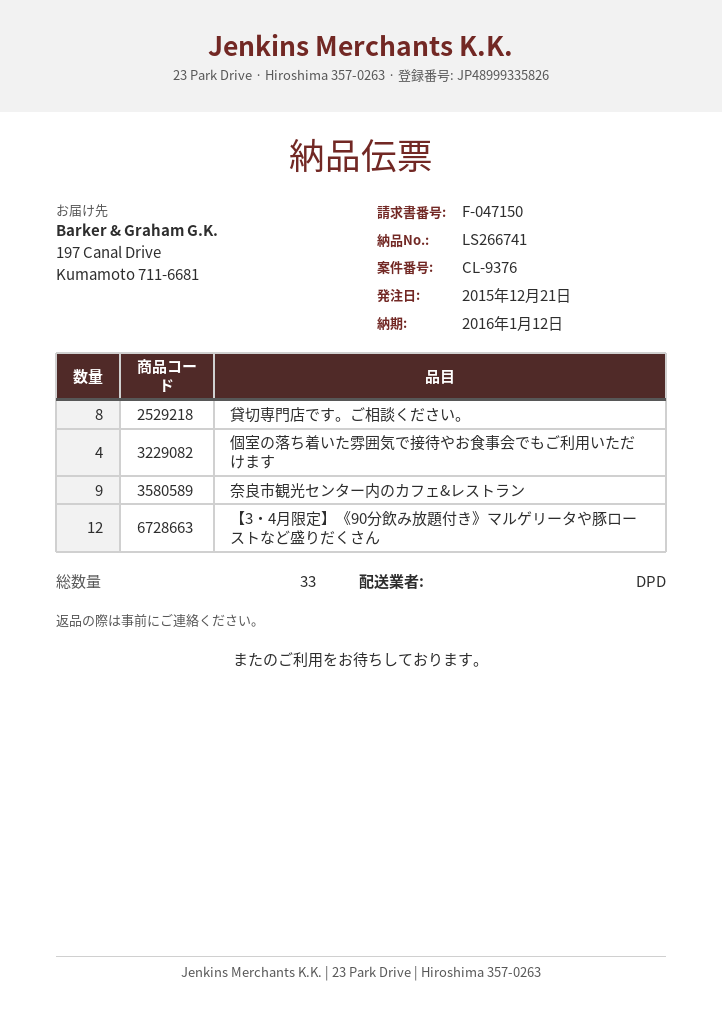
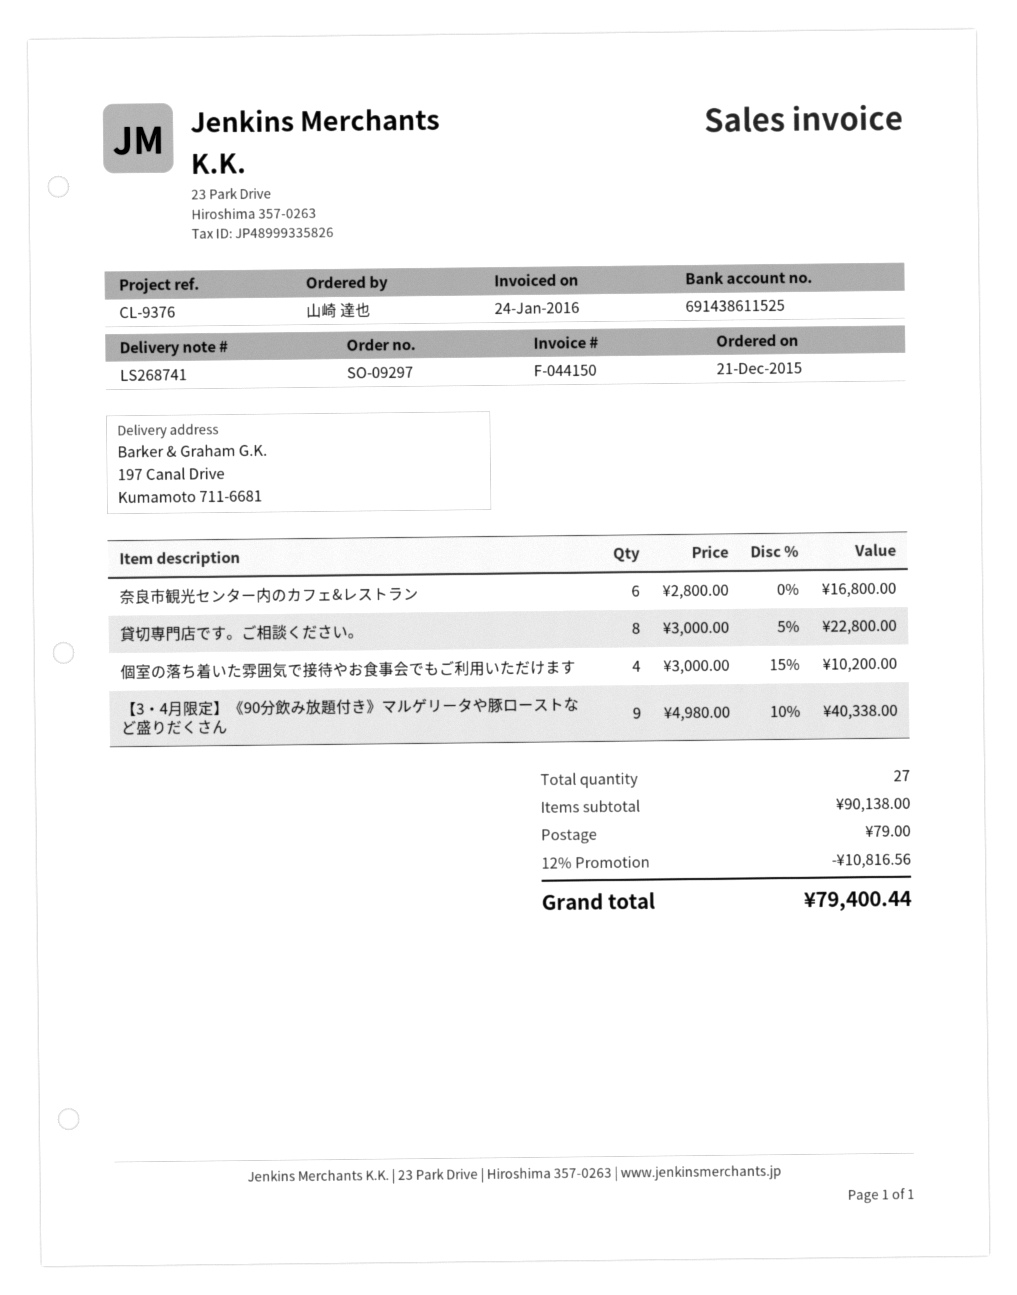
delivery note number: LS266741 -> LS268741
invoice number: F-047150 -> F-044150
奈良市観光センター内のカフェ&レストラン: 9 -> 6
【3・4月限定】《90分飲み放題付き》マルゲリータや豚ローストなど盛りだくさん: 12 -> 9
total quantity: 33 -> 27

